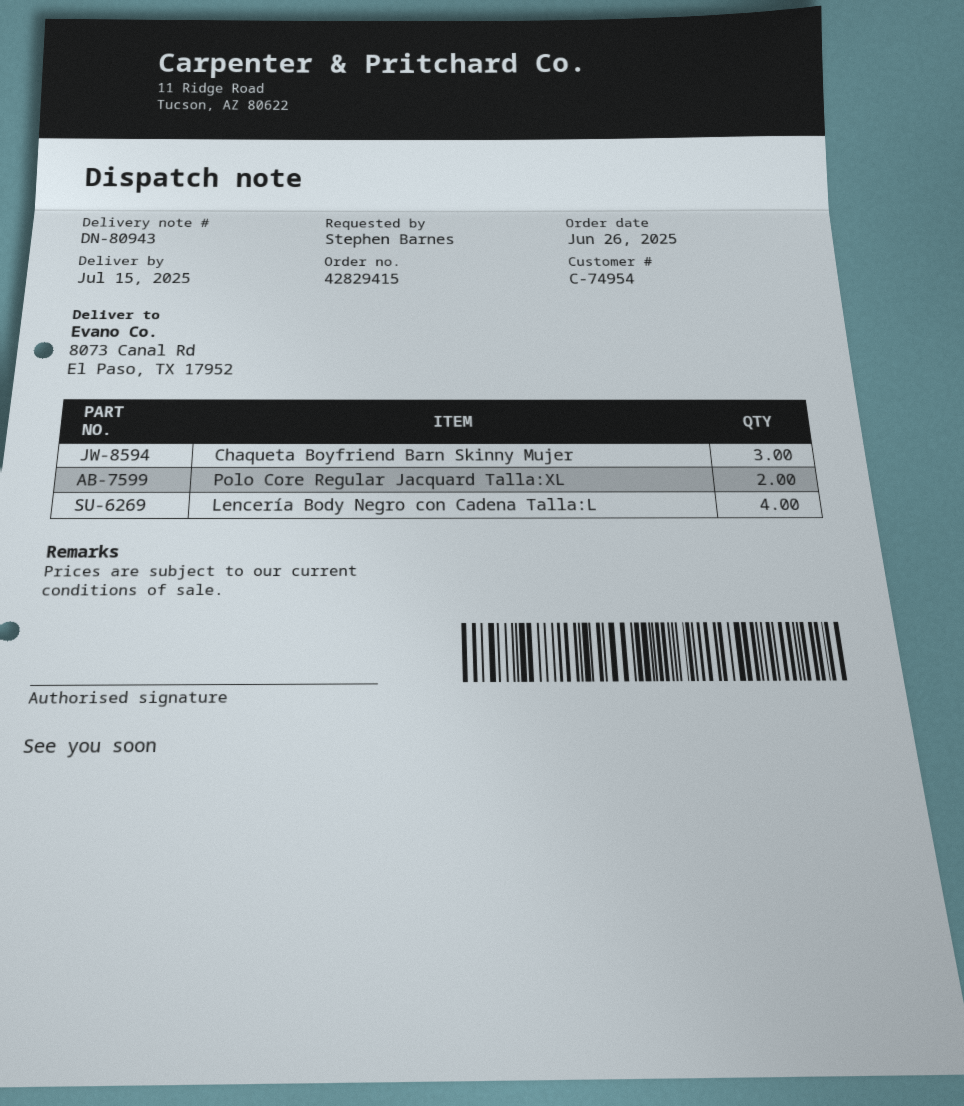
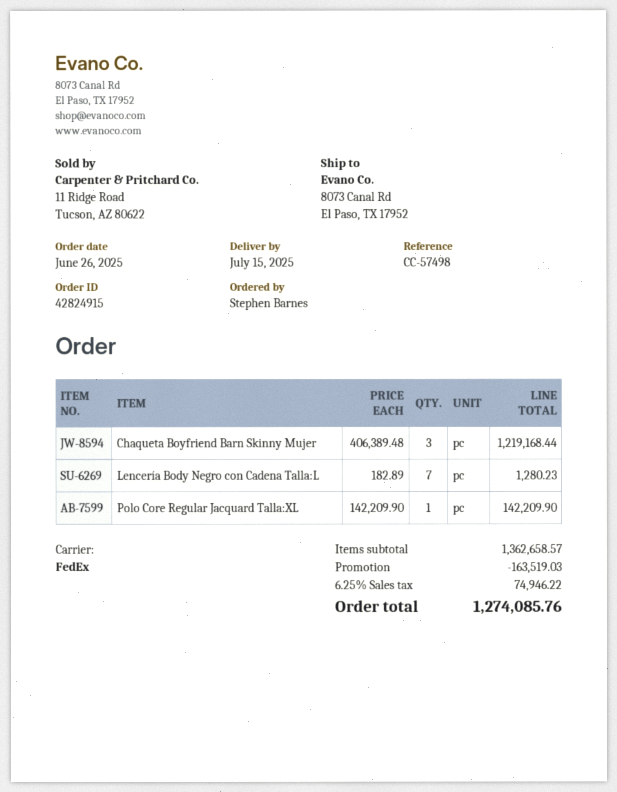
order number: 42829415 -> 42824915
Polo Core Regular Jacquard Talla:XL: 2 -> 1
Lencería Body Negro con Cadena Talla:L: 4 -> 7

